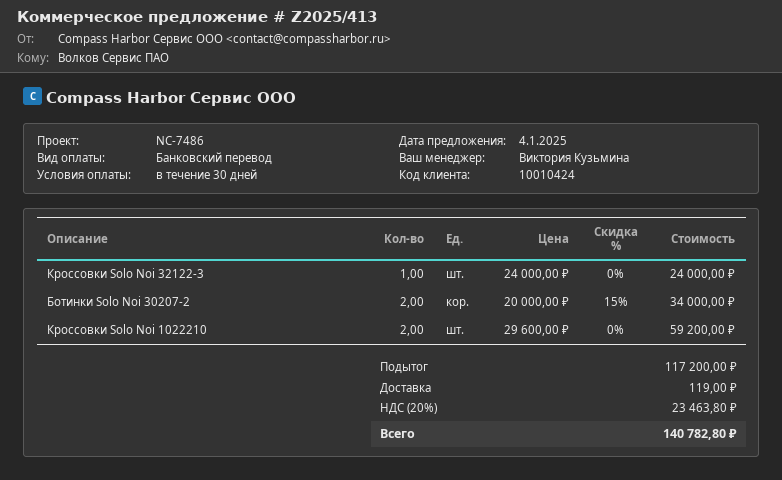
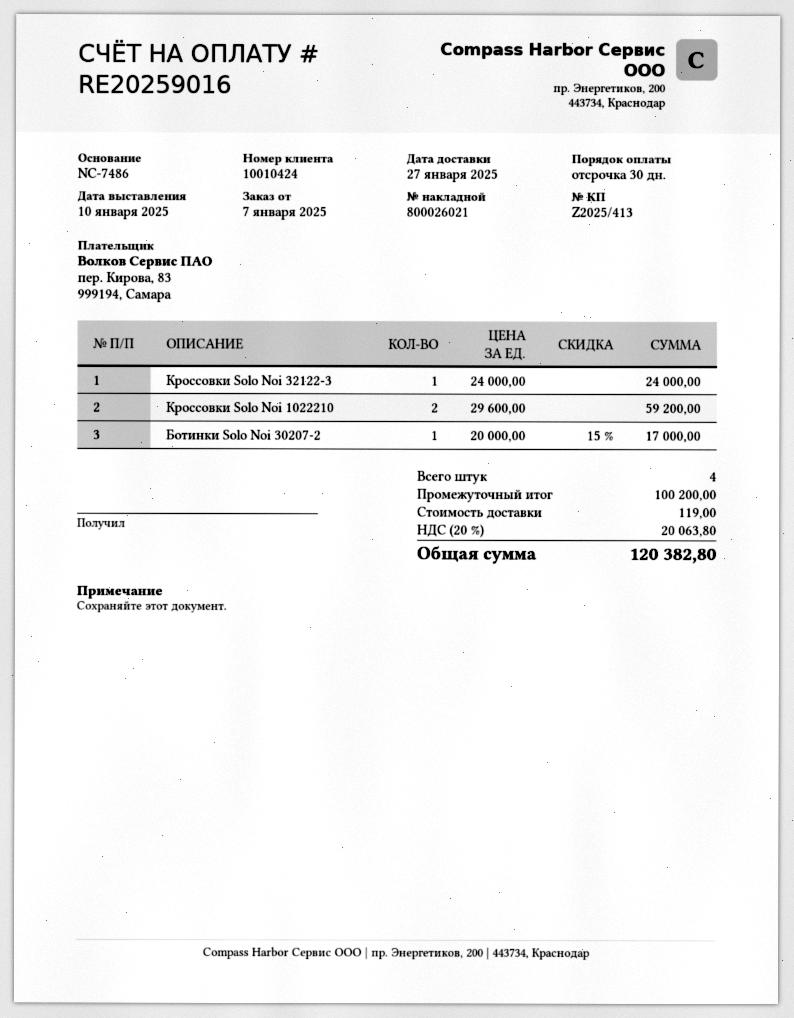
Ботинки Solo Noi 30207-2: 2 x 20000.00 - 15% = 34000.00 -> 1 x 20000.00 - 15% = 17000.00
subtotal: 117200.00 -> 100200.00
tax: 20% = 23463.80 -> 20% = 20063.80
total: 140782.80 -> 120382.80

